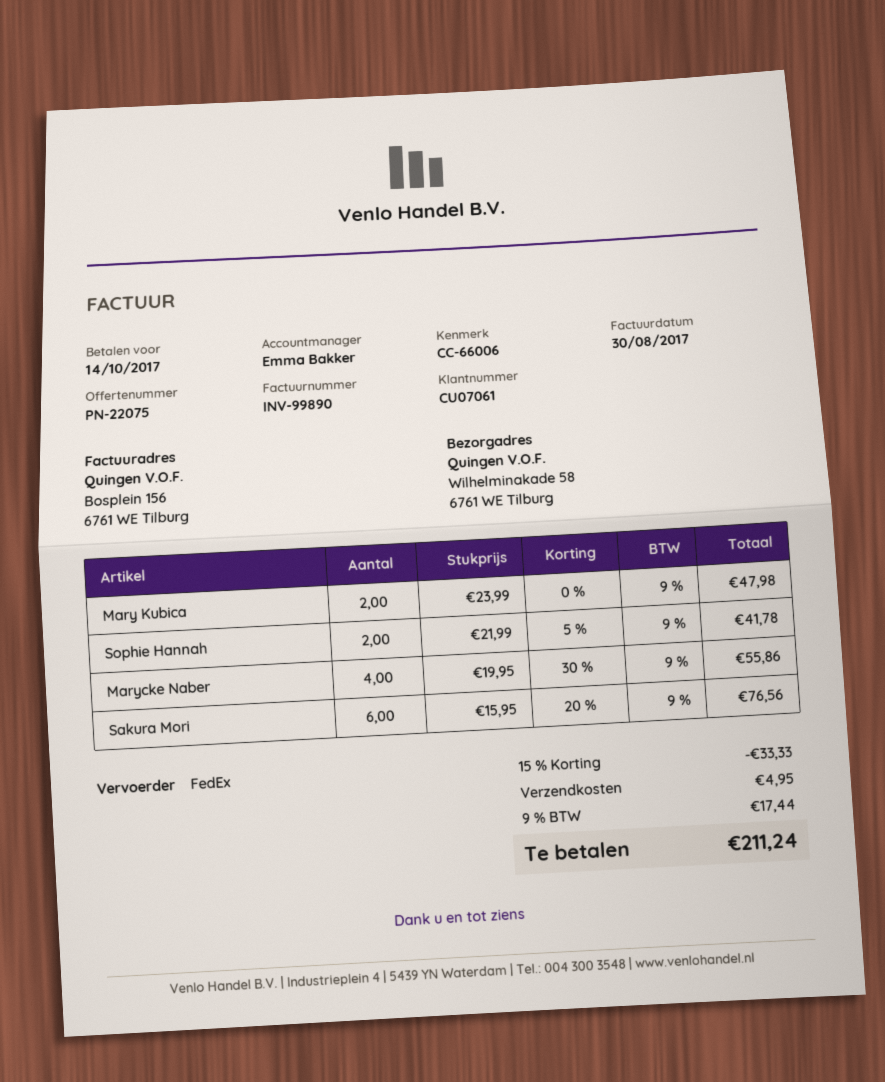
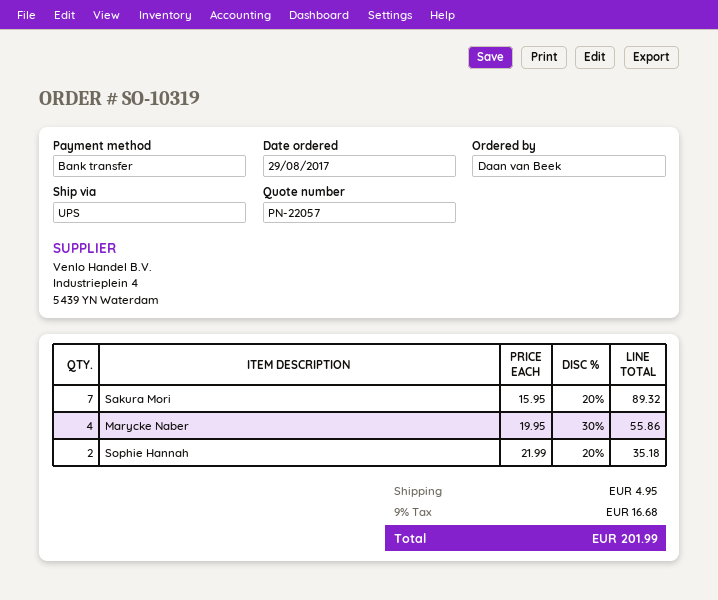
quote number: PN-22075 -> PN-22057
shipping method: FedEx -> UPS
Mary Kubica: 2 x 23.99 = 47.98 -> none
Sophie Hannah: 2 x 21.99 - 5% = 41.78 -> 2 x 21.99 - 20% = 35.18
Sakura Mori: 6 x 15.95 - 20% = 76.56 -> 7 x 15.95 - 20% = 89.32
discount: 15% = 33.33 -> none
tax: 9% = 17.44 -> 9% = 16.68
total: 211.24 -> 201.99

